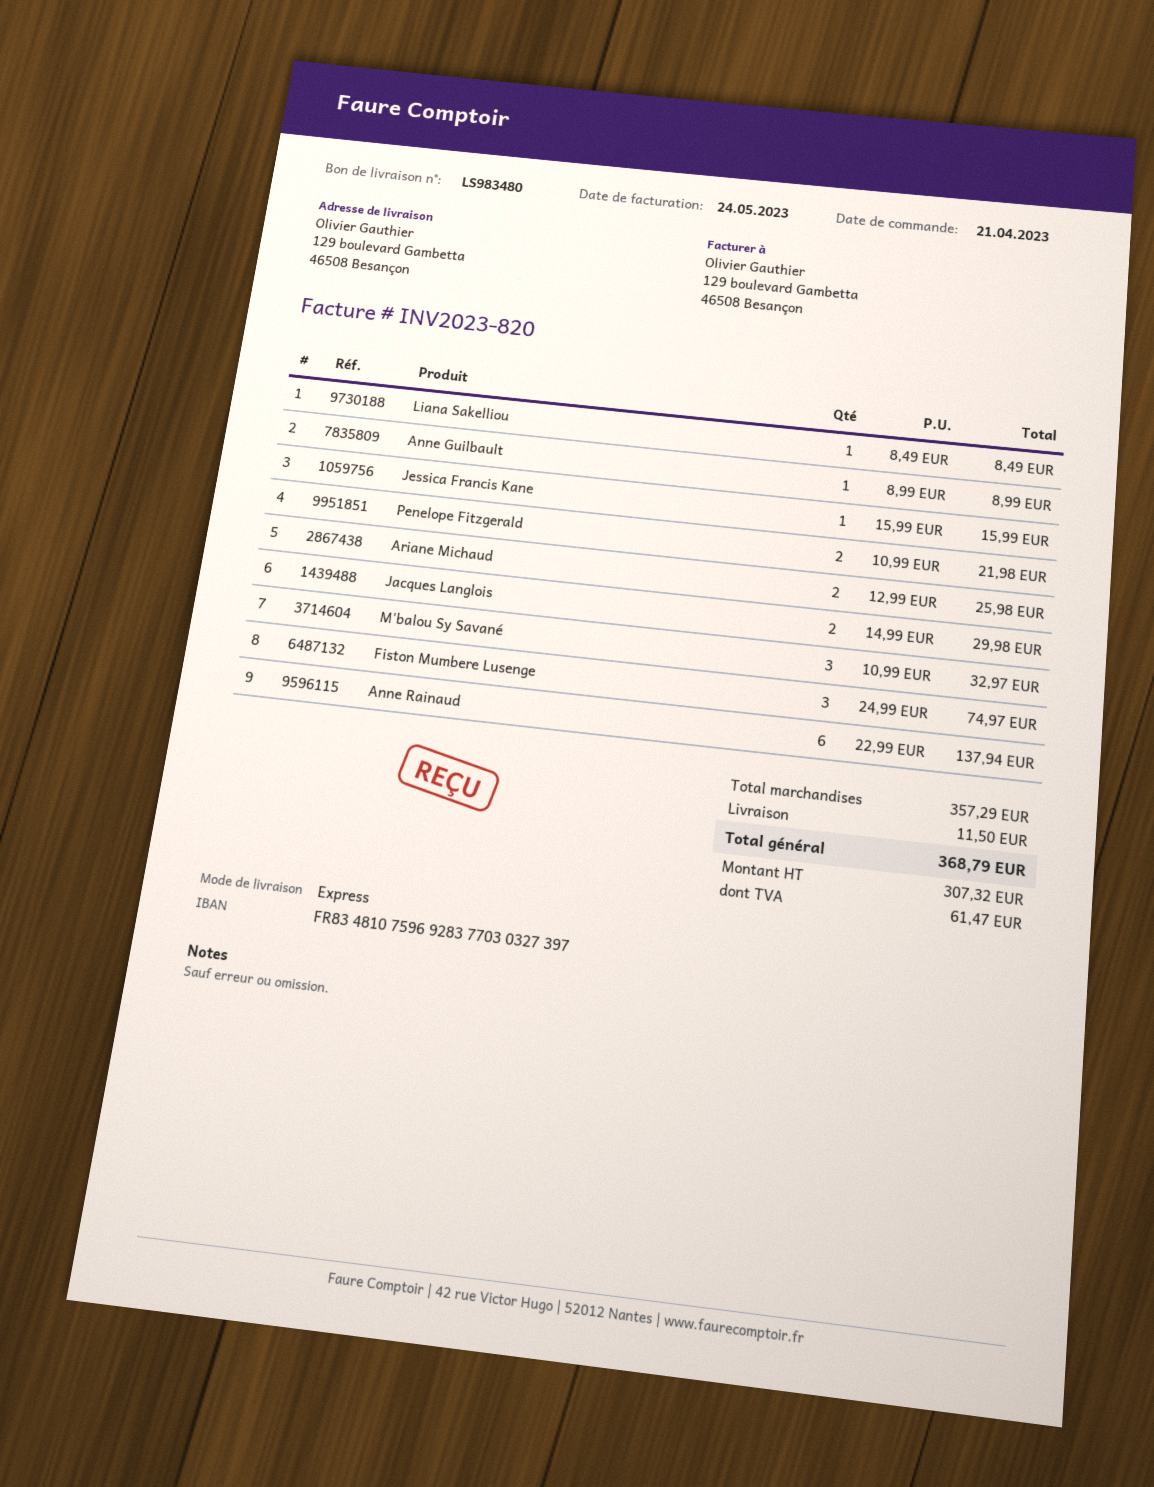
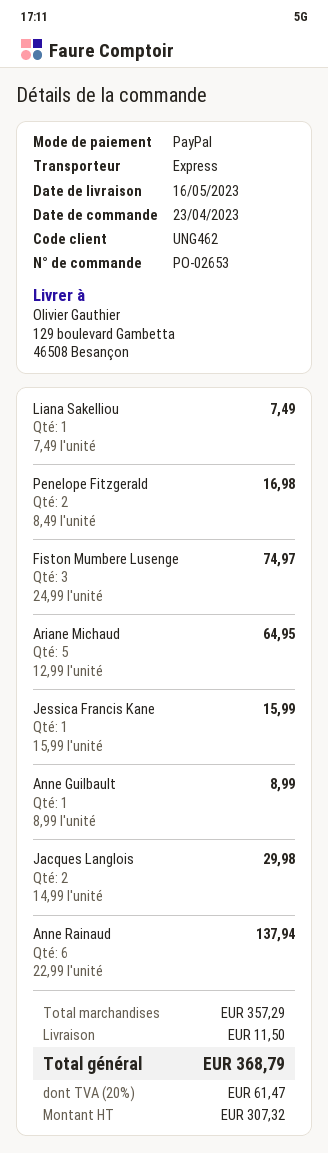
order date: 2023-04-21 -> 2023-04-23
Liana Sakelliou: 1 x 8.49 = 8.49 -> 1 x 7.49 = 7.49
Penelope Fitzgerald: 2 x 10.99 = 21.98 -> 2 x 8.49 = 16.98
Ariane Michaud: 2 x 12.99 = 25.98 -> 5 x 12.99 = 64.95
M'balou Sy Savané: 3 x 10.99 = 32.97 -> none

